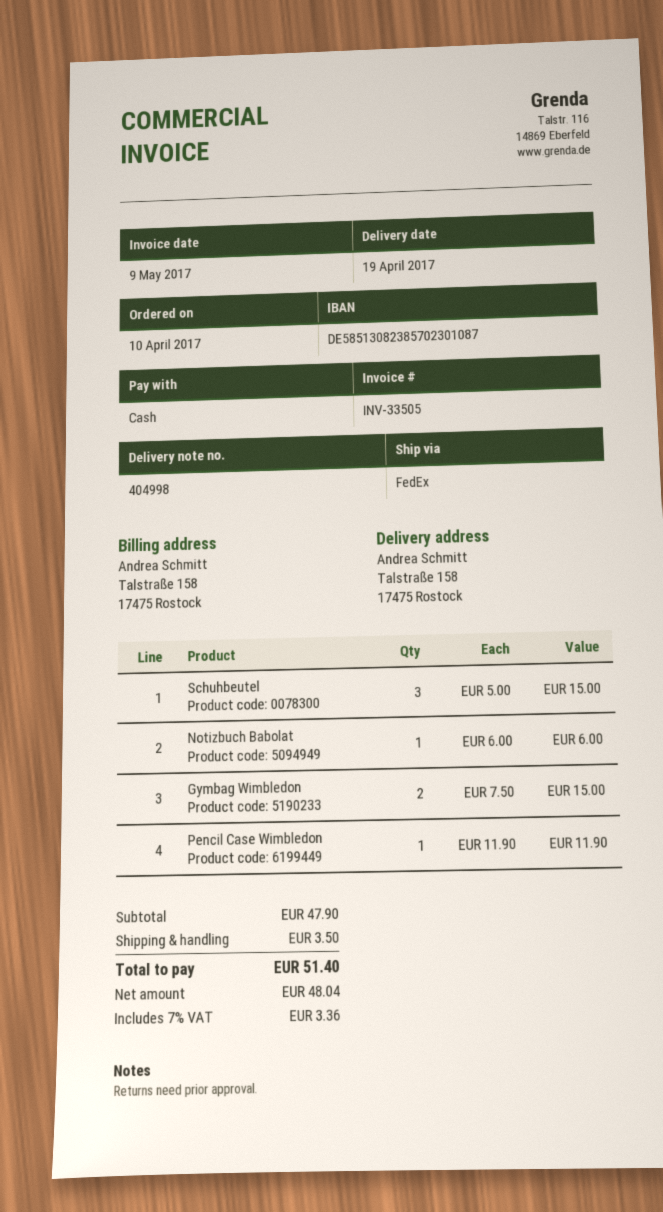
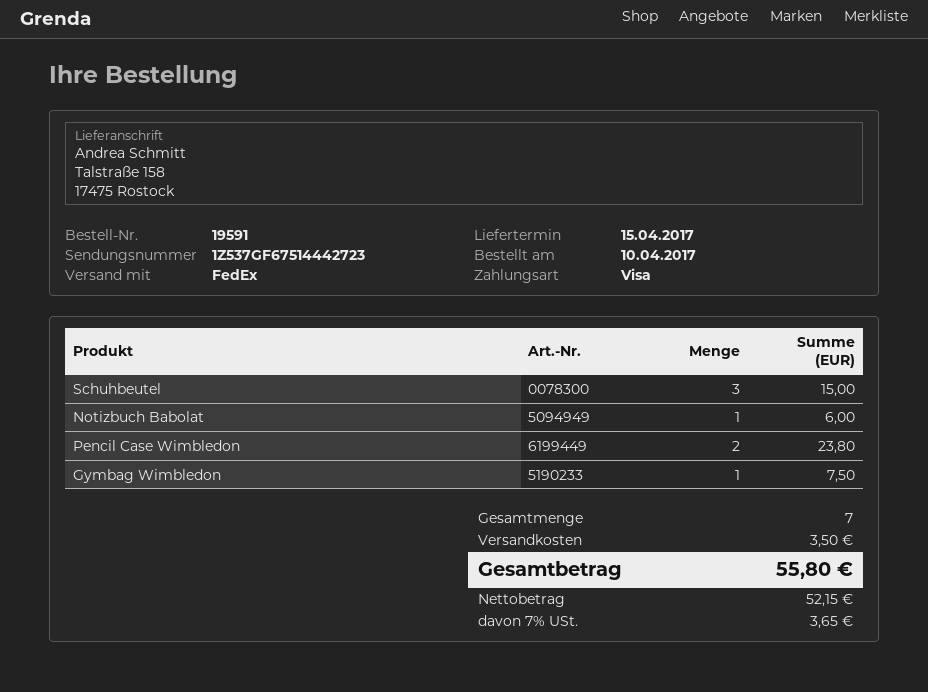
delivery date: 2017-04-19 -> 2017-04-15
payment method: cash -> Visa
Gymbag Wimbledon: 2 for 15.00 -> 1 for 7.50
Pencil Case Wimbledon: 1 for 11.90 -> 2 for 23.80
net: 48.04 -> 52.15
tax: 7% = 3.36 -> 7% = 3.65
total: 51.40 -> 55.80

